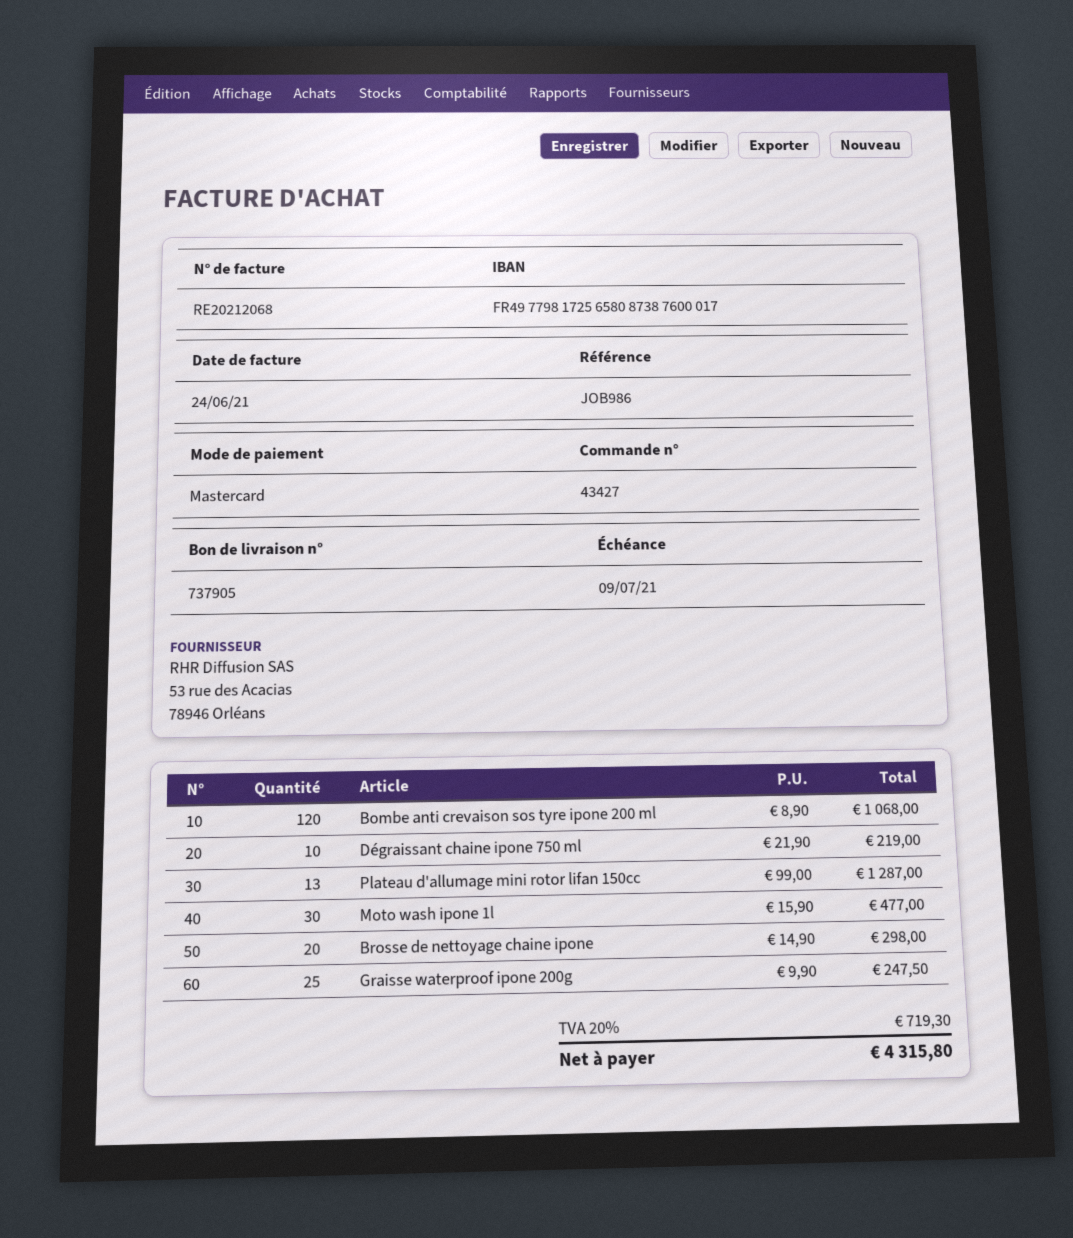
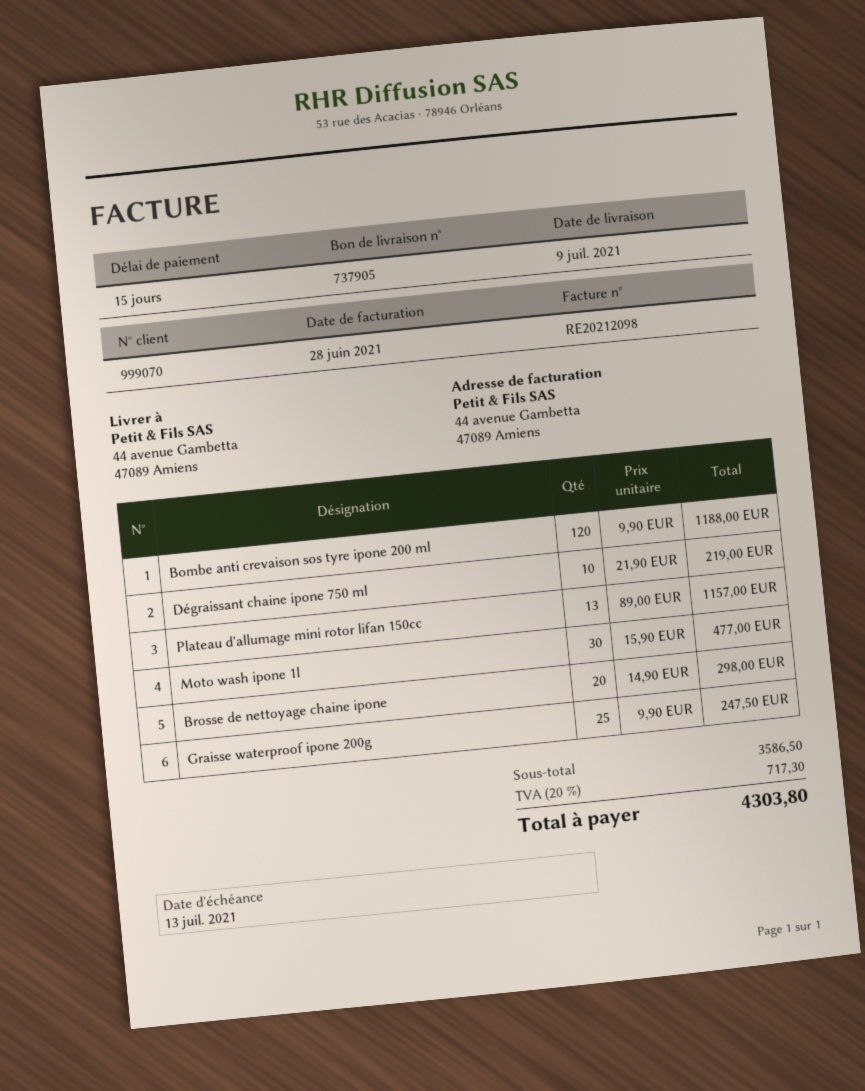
invoice number: RE20212068 -> RE20212098
invoice date: 2021-06-24 -> 2021-06-28
due date: 2021-07-09 -> 2021-07-13
Bombe anti crevaison sos tyre ipone 200 ml: 120 x 8.90 = 1068.00 -> 120 x 9.90 = 1188.00
Plateau d'allumage mini rotor lifan 150cc: 13 x 99.00 = 1287.00 -> 13 x 89.00 = 1157.00
tax: 20% = 719.30 -> 20% = 717.30
total: 4315.80 -> 4303.80

